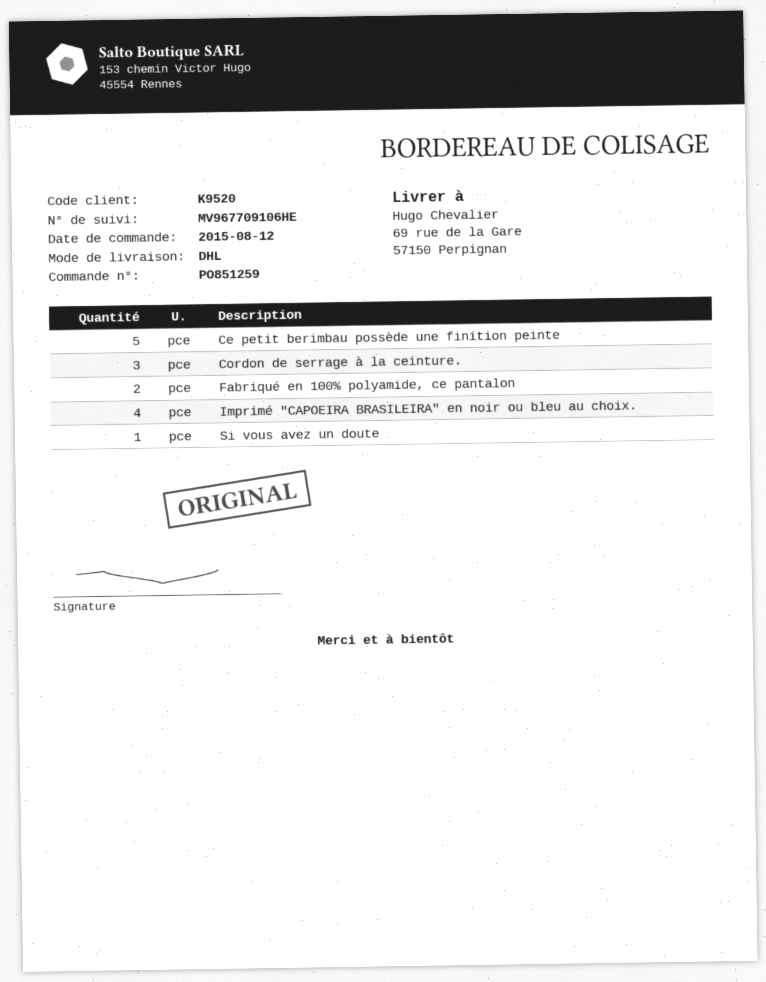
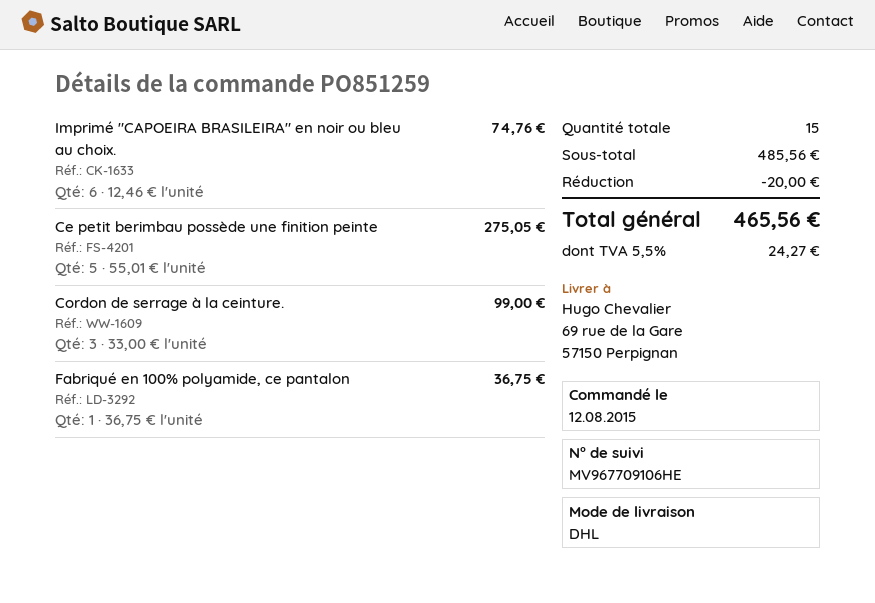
Fabriqué en 100% polyamide, ce pantalon: 2 -> 1
Imprimé "CAPOEIRA BRASILEIRA" en noir ou bleu au choix.: 4 -> 6
Si vous avez un doute: 1 -> none

